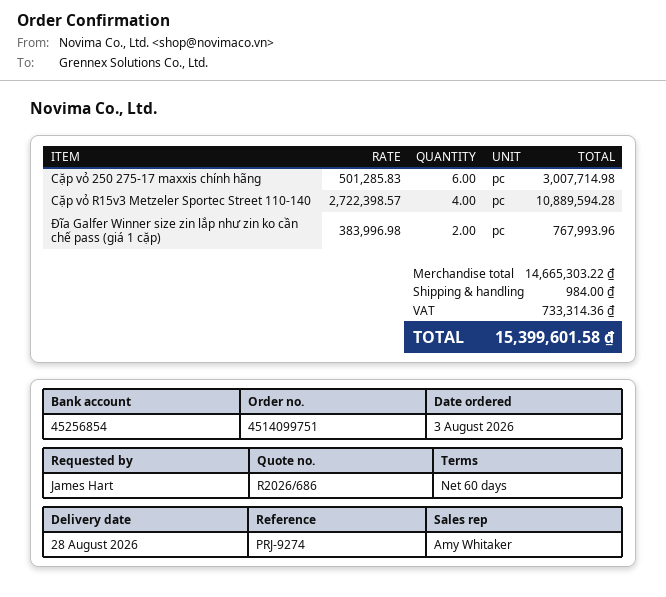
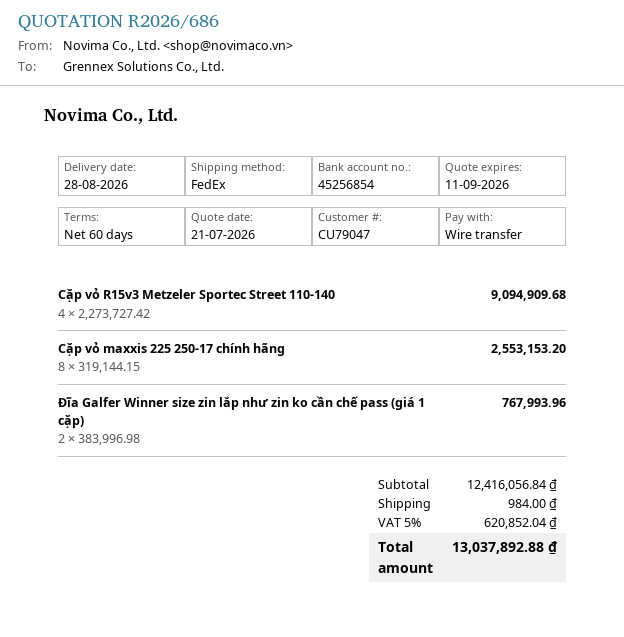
Cặp vỏ 250 275-17 maxxis chính hãng: 6 x 501285.83 = 3007714.98 -> none
Cặp vỏ R15v3 Metzeler Sportec Street 110-140: 4 x 2722398.57 = 10889594.28 -> 4 x 2273727.42 = 9094909.68
Cặp vỏ maxxis 225 250-17 chính hãng: none -> 8 x 319144.15 = 2553153.20
subtotal: 14665303.22 -> 12416056.84
tax: 733314.36 -> 620852.04
total: 15399601.58 -> 13037892.88

